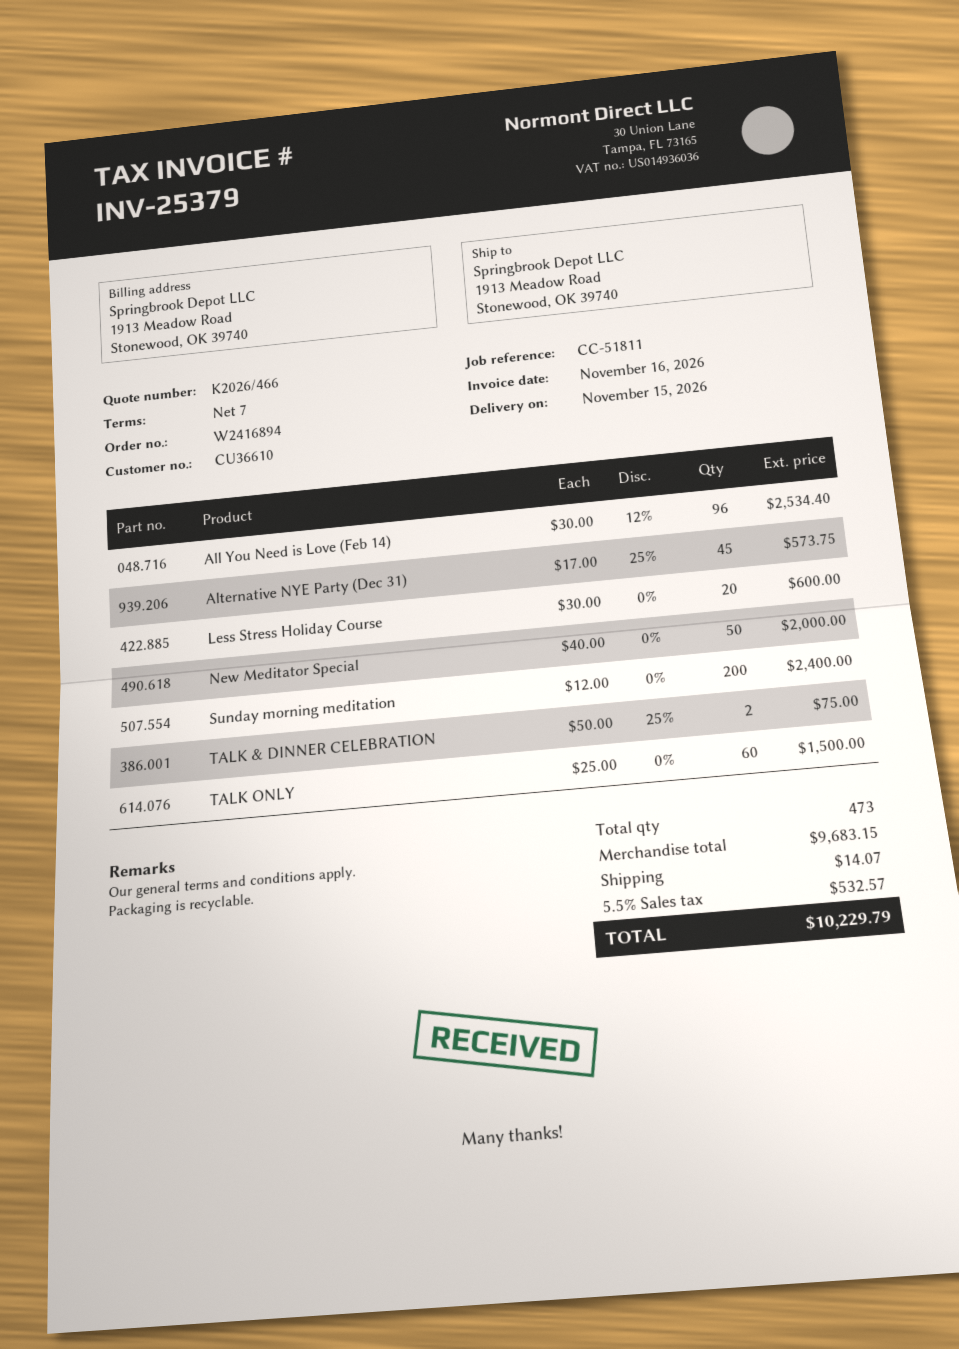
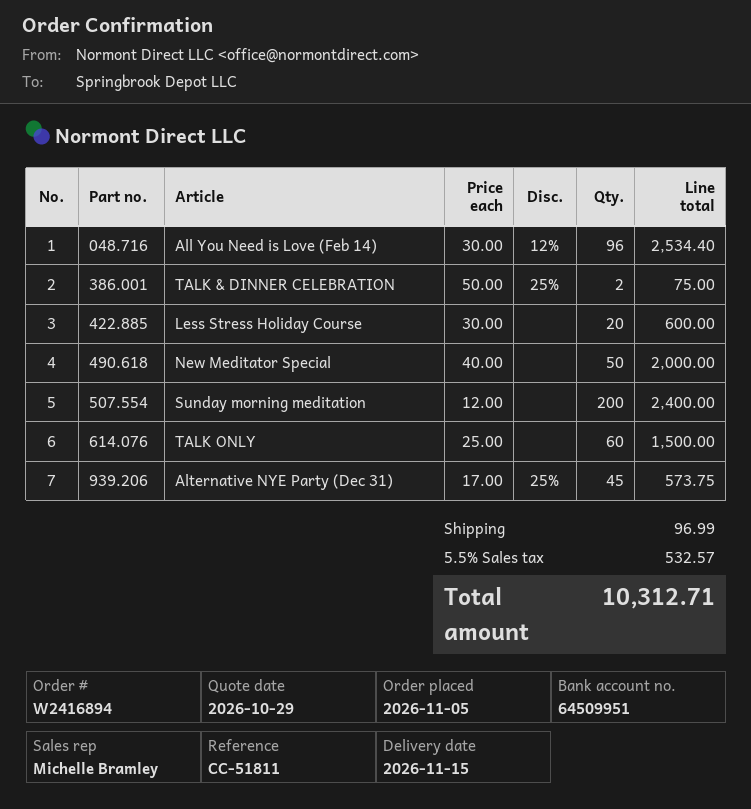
shipping: 14.07 -> 96.99
total: 10229.79 -> 10312.71

